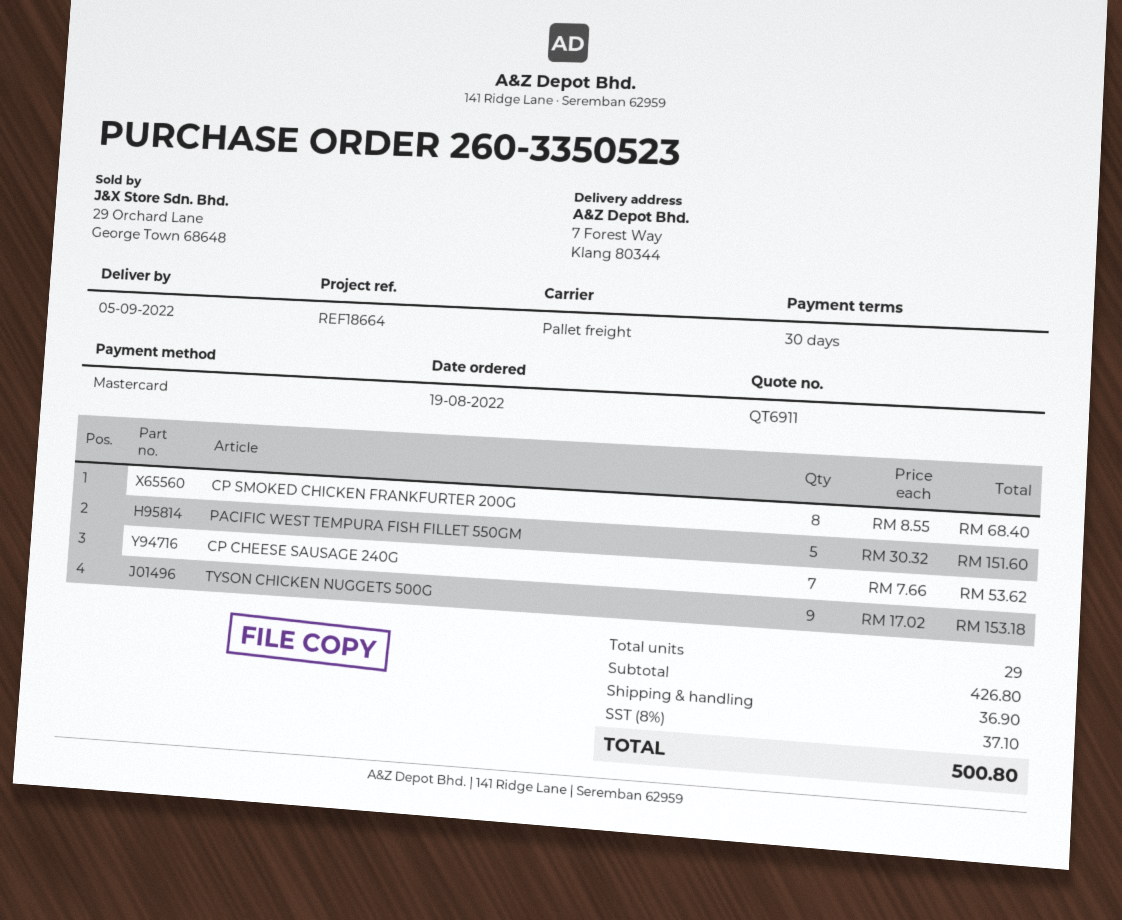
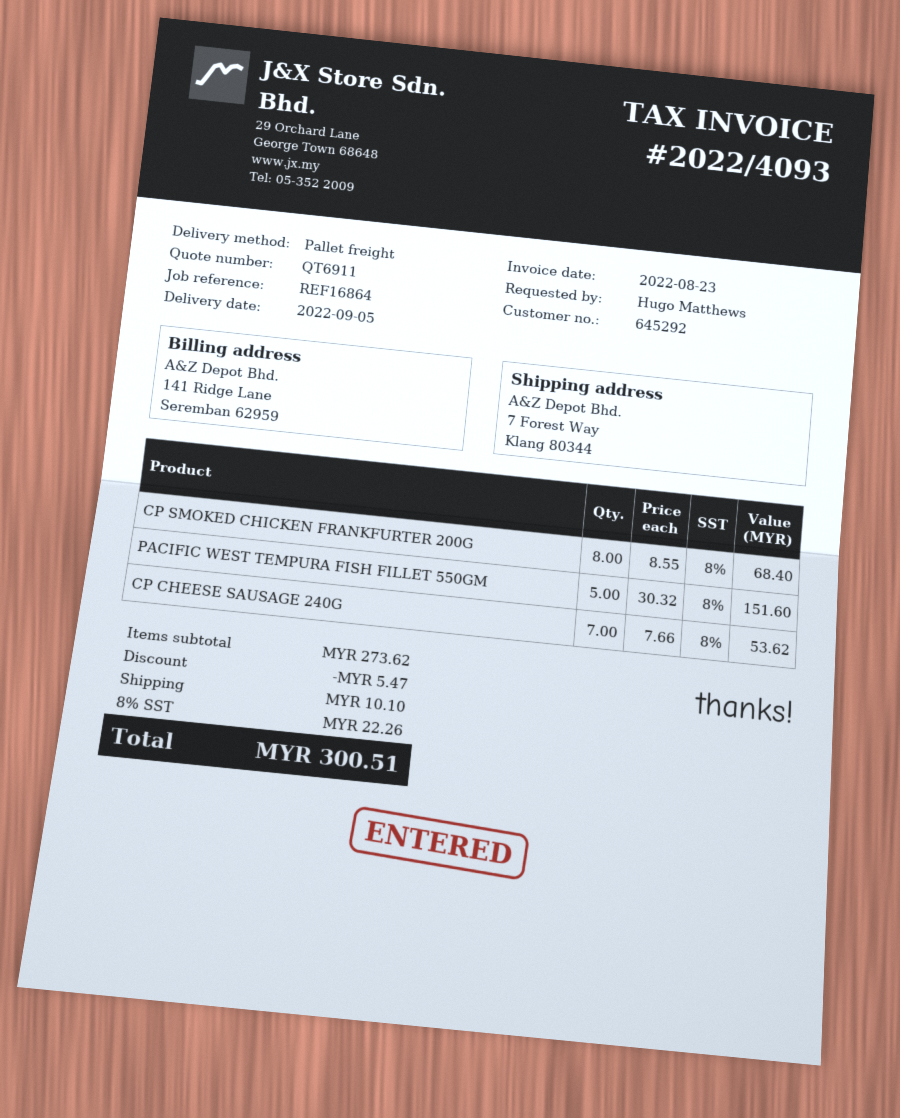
reference: REF18664 -> REF16864
TYSON CHICKEN NUGGETS 500G: 9 x 17.02 = 153.18 -> none
subtotal: 426.80 -> 273.62
discount: none -> 5.47
shipping: 36.90 -> 10.10
tax: 8% = 37.10 -> 8% = 22.26
total: 500.80 -> 300.51

